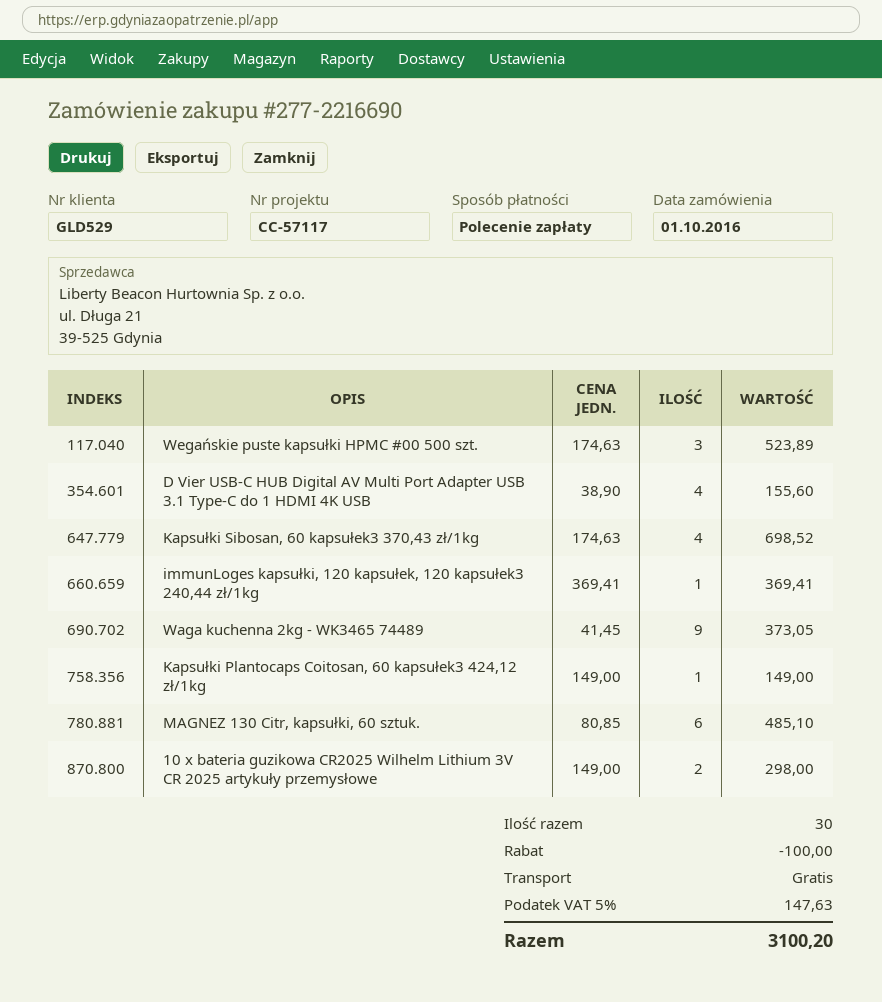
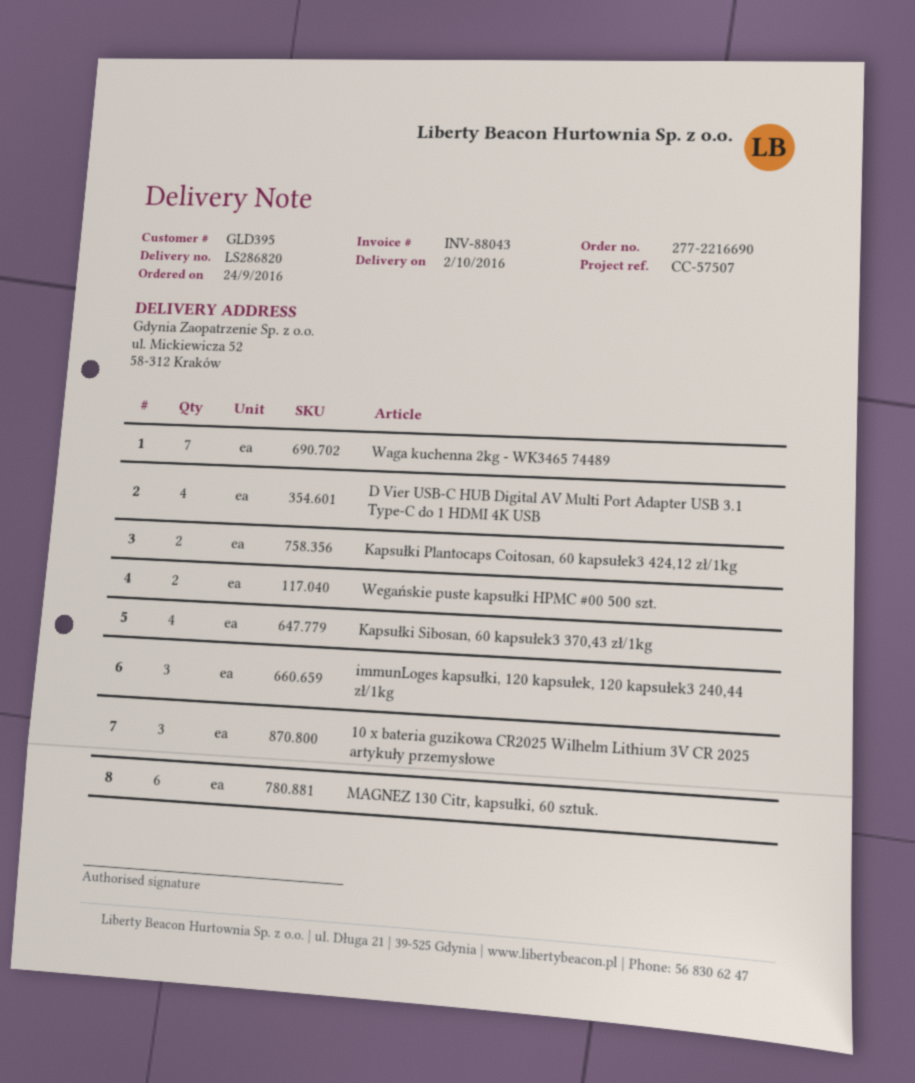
order date: 2016-10-01 -> 2016-09-24
customer number: GLD529 -> GLD395
reference: CC-57117 -> CC-57507
Wegańskie puste kapsułki HPMC #00 500 szt.: 3 -> 2
immunLoges kapsułki, 120 kapsułek, 120 kapsułek3 240,44 zł/1kg: 1 -> 3
Waga kuchenna 2kg - WK3465 74489: 9 -> 7
Kapsułki Plantocaps Coitosan, 60 kapsułek3 424,12 zł/1kg: 1 -> 2
10 x bateria guzikowa CR2025 Wilhelm Lithium 3V CR 2025 artykuły przemysłowe: 2 -> 3

